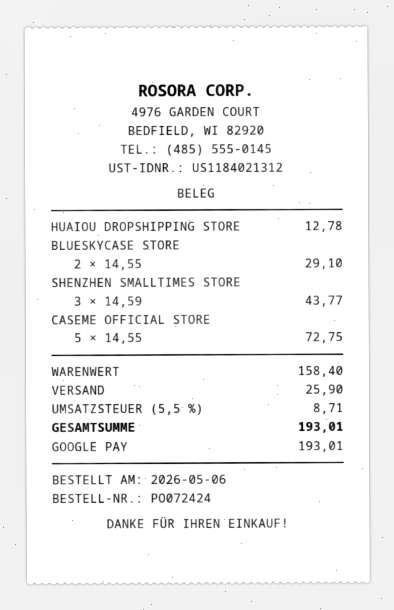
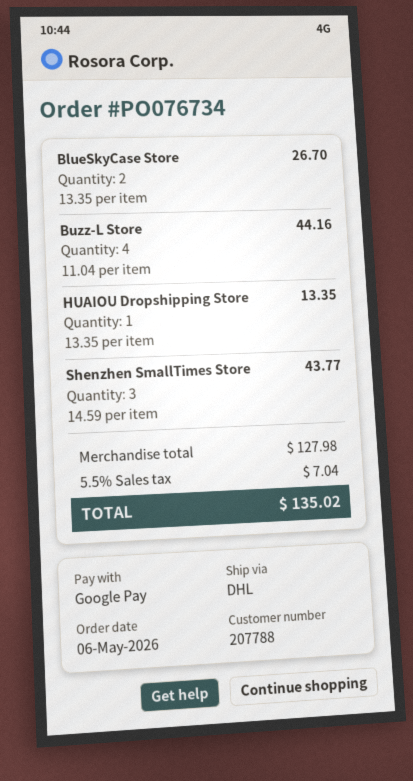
order number: PO072424 -> PO076734
HUAIOU DROPSHIPPING STORE: 1 x 12.78 = 12.78 -> 1 x 13.35 = 13.35
BLUESKYCASE STORE: 2 x 14.55 = 29.10 -> 2 x 13.35 = 26.70
CASEME OFFICIAL STORE: 5 x 14.55 = 72.75 -> none
Buzz-L Store: none -> 4 x 11.04 = 44.16
subtotal: 158.40 -> 127.98
shipping: 25.90 -> none
tax: 5.5% = 8.71 -> 5.5% = 7.04
total: 193.01 -> 135.02

